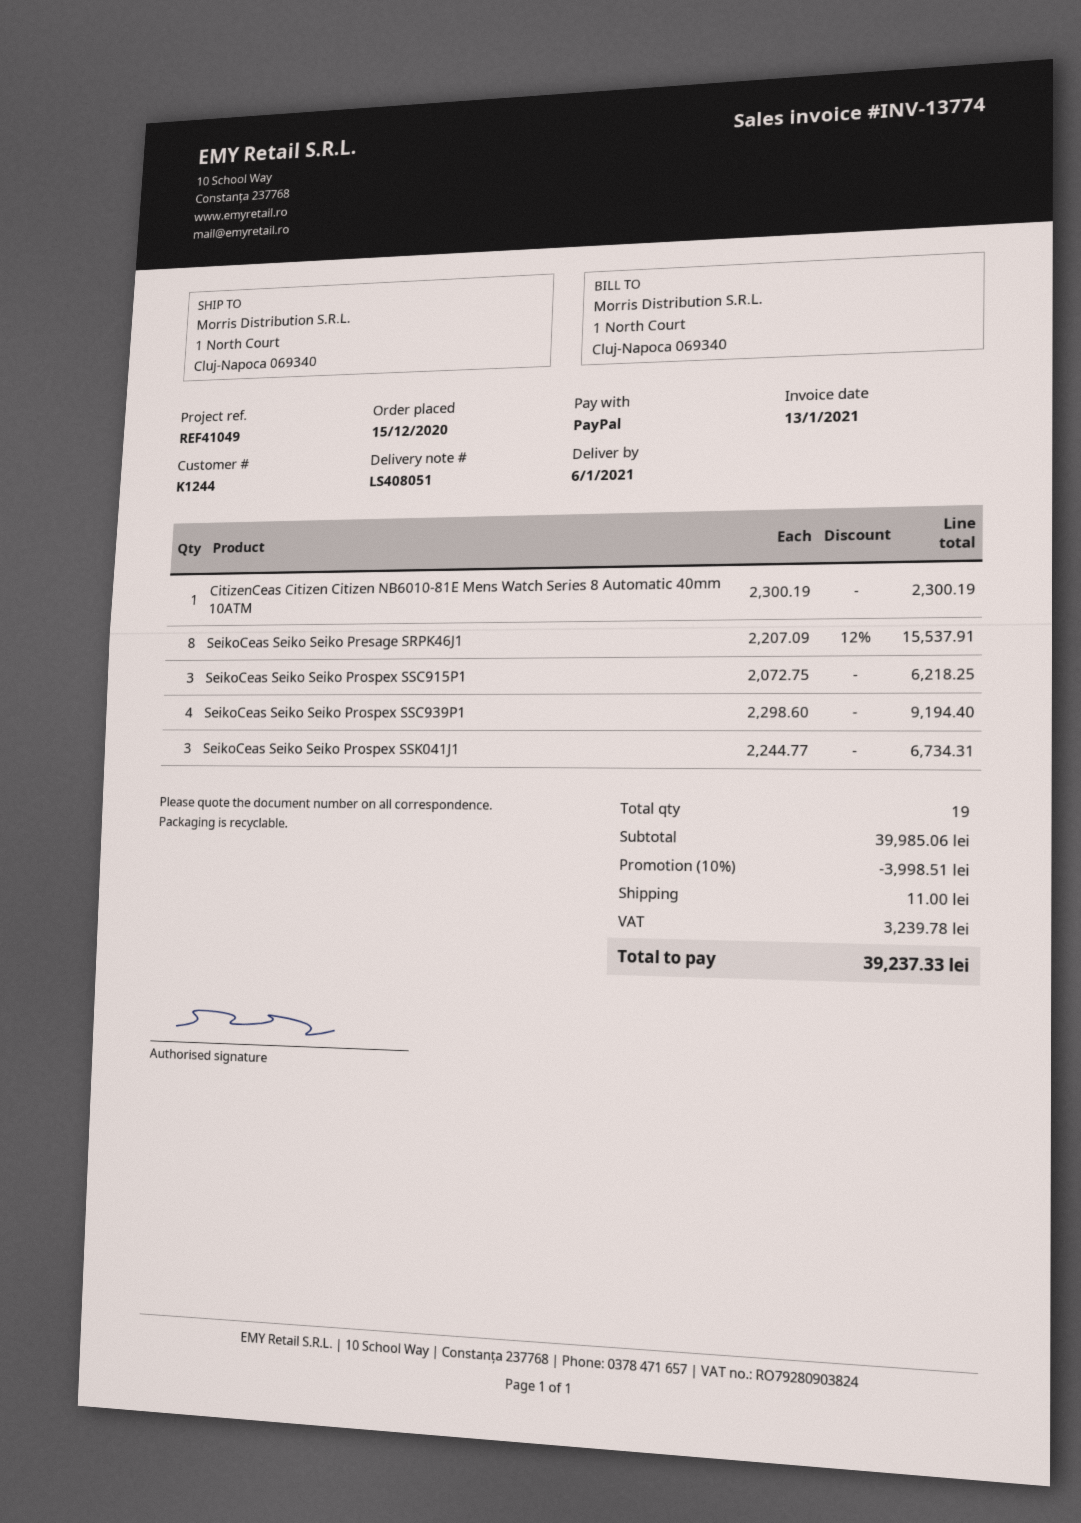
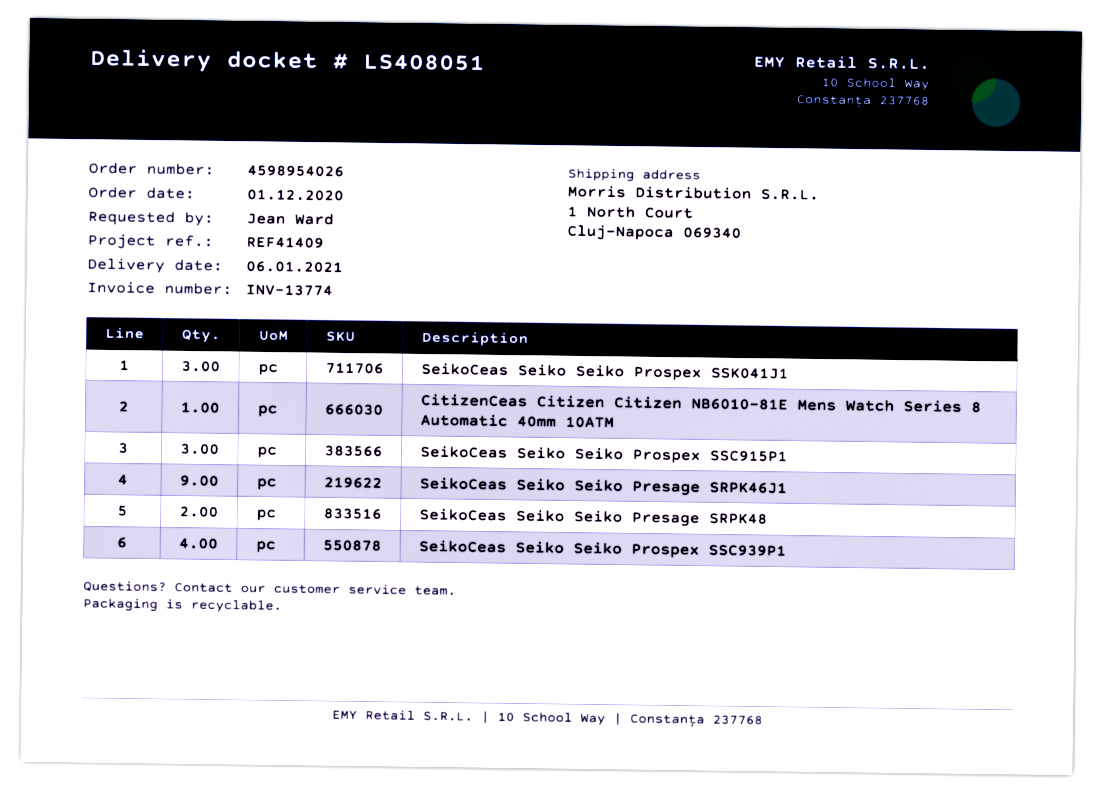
order date: 2020-12-15 -> 2020-12-01
reference: REF41049 -> REF41409
SeikoCeas Seiko Seiko Presage SRPK46J1: 8 -> 9
SeikoCeas Seiko Seiko Presage SRPK48: none -> 2

